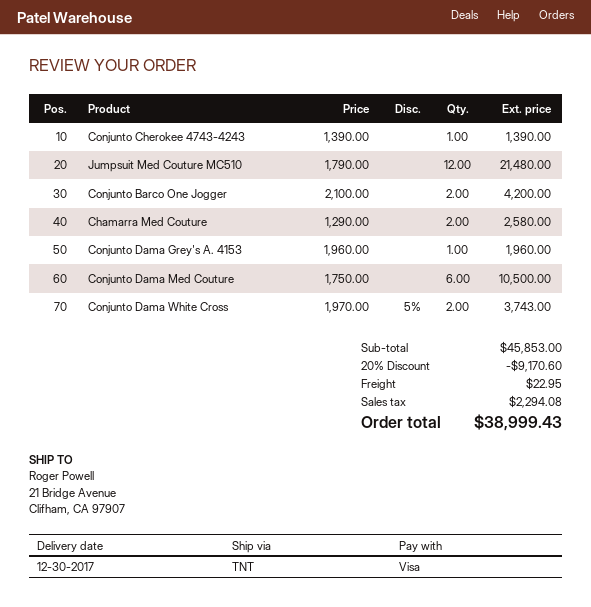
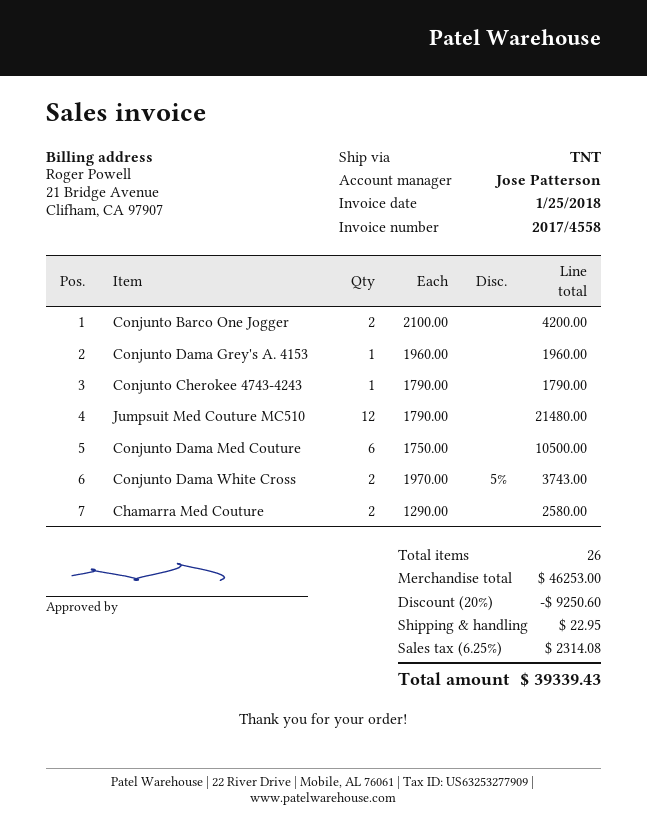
Conjunto Cherokee 4743-4243: 1 x 1390.00 = 1390.00 -> 1 x 1790.00 = 1790.00
subtotal: 45853.00 -> 46253.00
discount: 20% = 9170.60 -> 20% = 9250.60
tax: 2294.08 -> 2314.08
total: 38999.43 -> 39339.43

